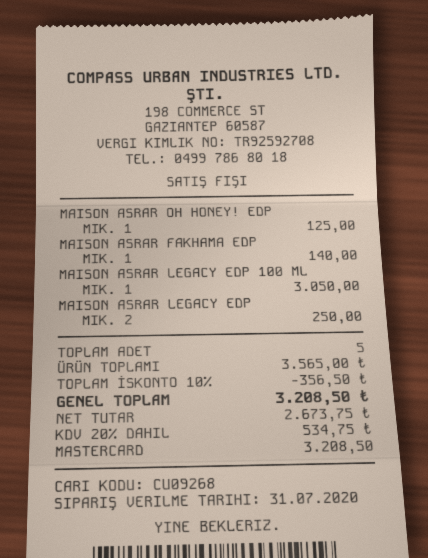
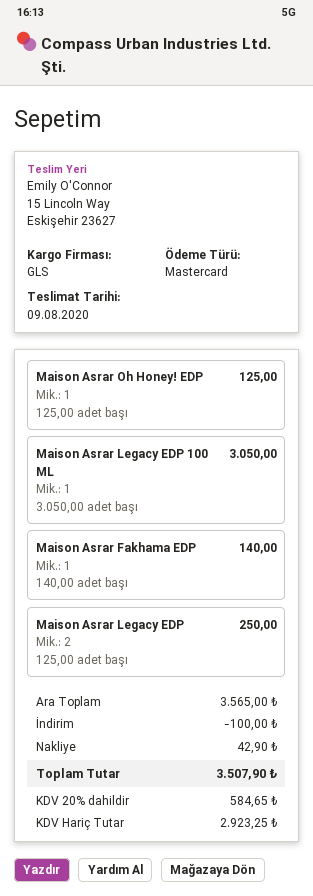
discount: 356.50 -> 100.00
shipping: none -> 42.90
net: 2673.75 -> 2923.25
tax: 20% = 534.75 -> 20% = 584.65
total: 3208.50 -> 3507.90

